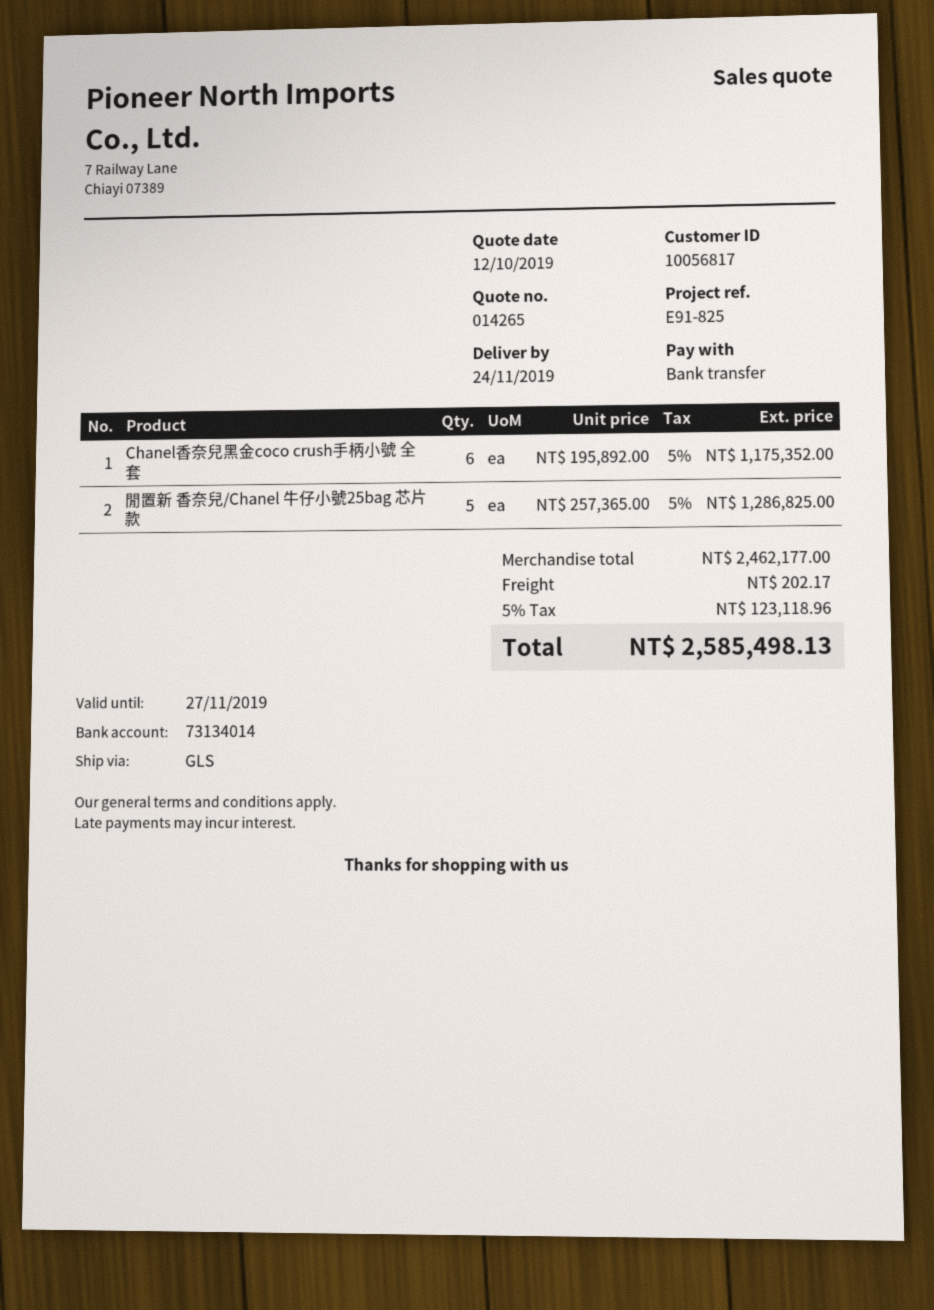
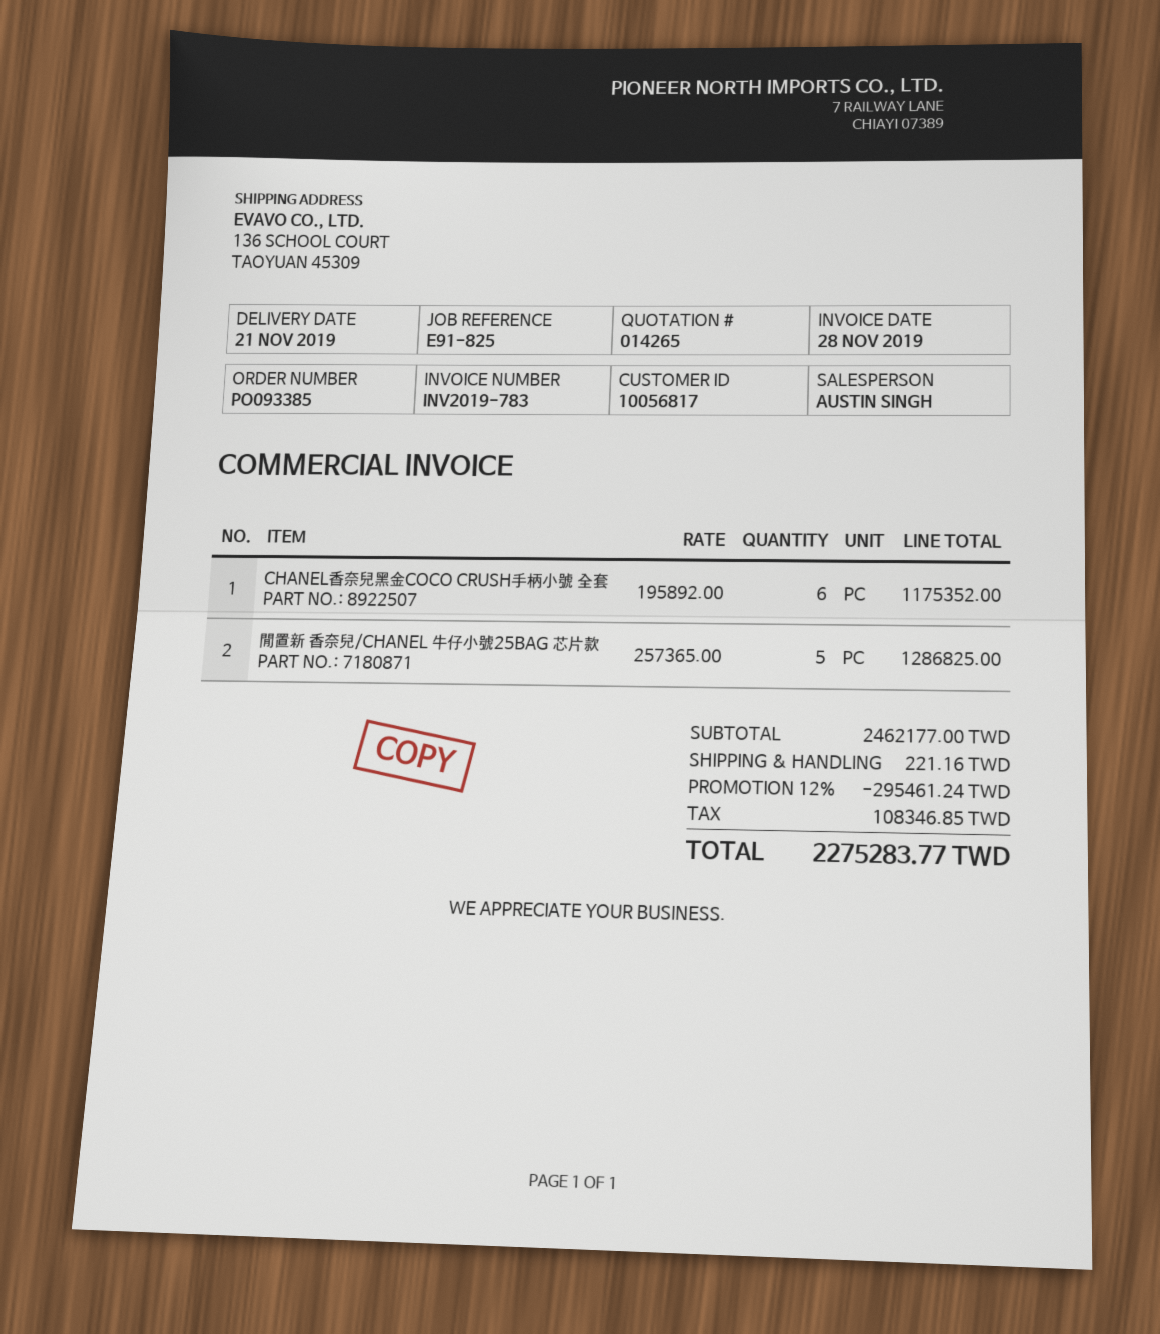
delivery date: 2019-11-24 -> 2019-11-21
discount: none -> 12% = 295461.24
shipping: 202.17 -> 221.16
tax: 123118.96 -> 108346.85
total: 2585498.13 -> 2275283.77

